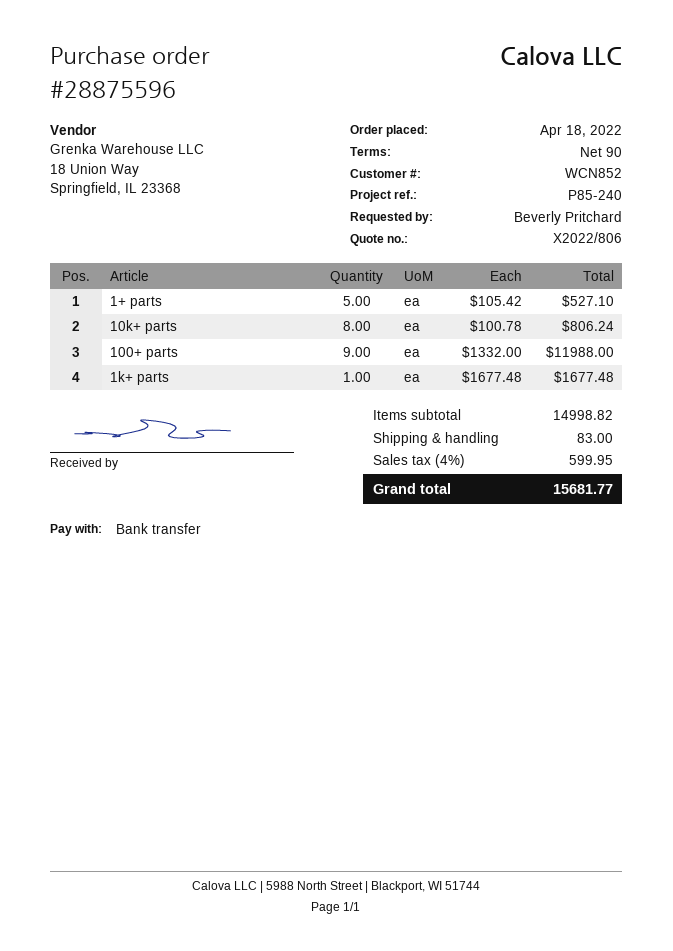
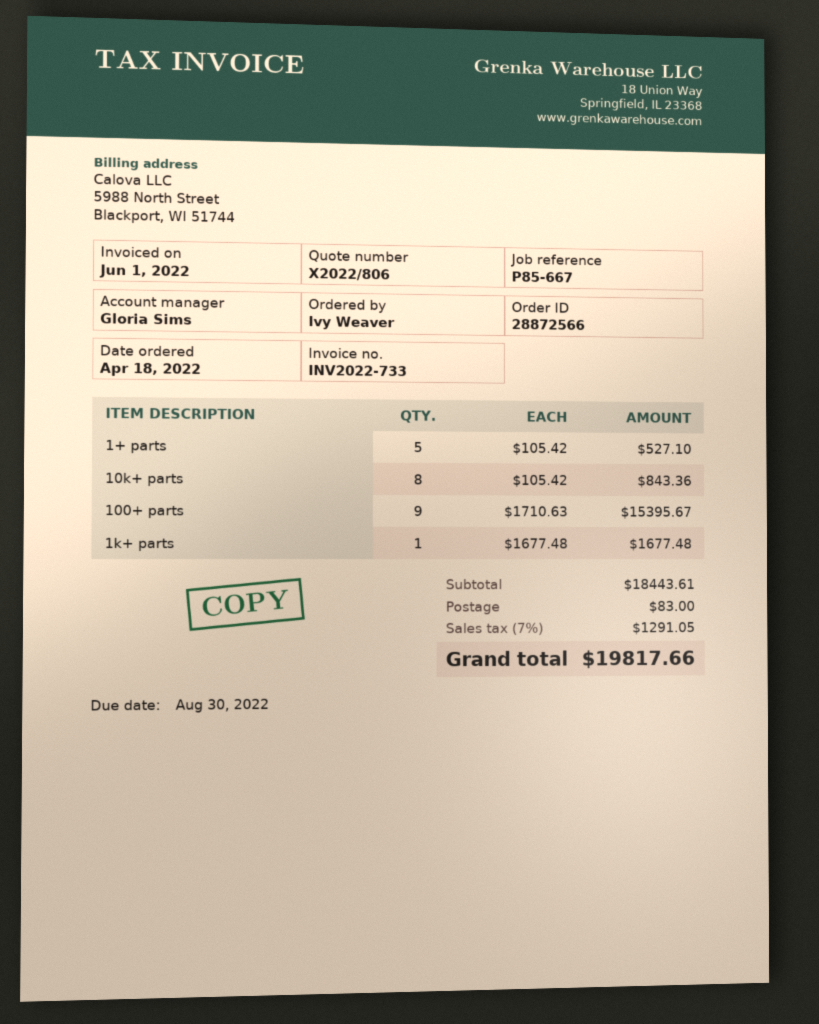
order number: 28875596 -> 28872566
reference: P85-240 -> P85-667
ordered by: Beverly Pritchard -> Ivy Weaver
10k+ parts: 8 x 100.78 = 806.24 -> 8 x 105.42 = 843.36
100+ parts: 9 x 1332.00 = 11988.00 -> 9 x 1710.63 = 15395.67
subtotal: 14998.82 -> 18443.61
tax: 4% = 599.95 -> 7% = 1291.05
total: 15681.77 -> 19817.66

